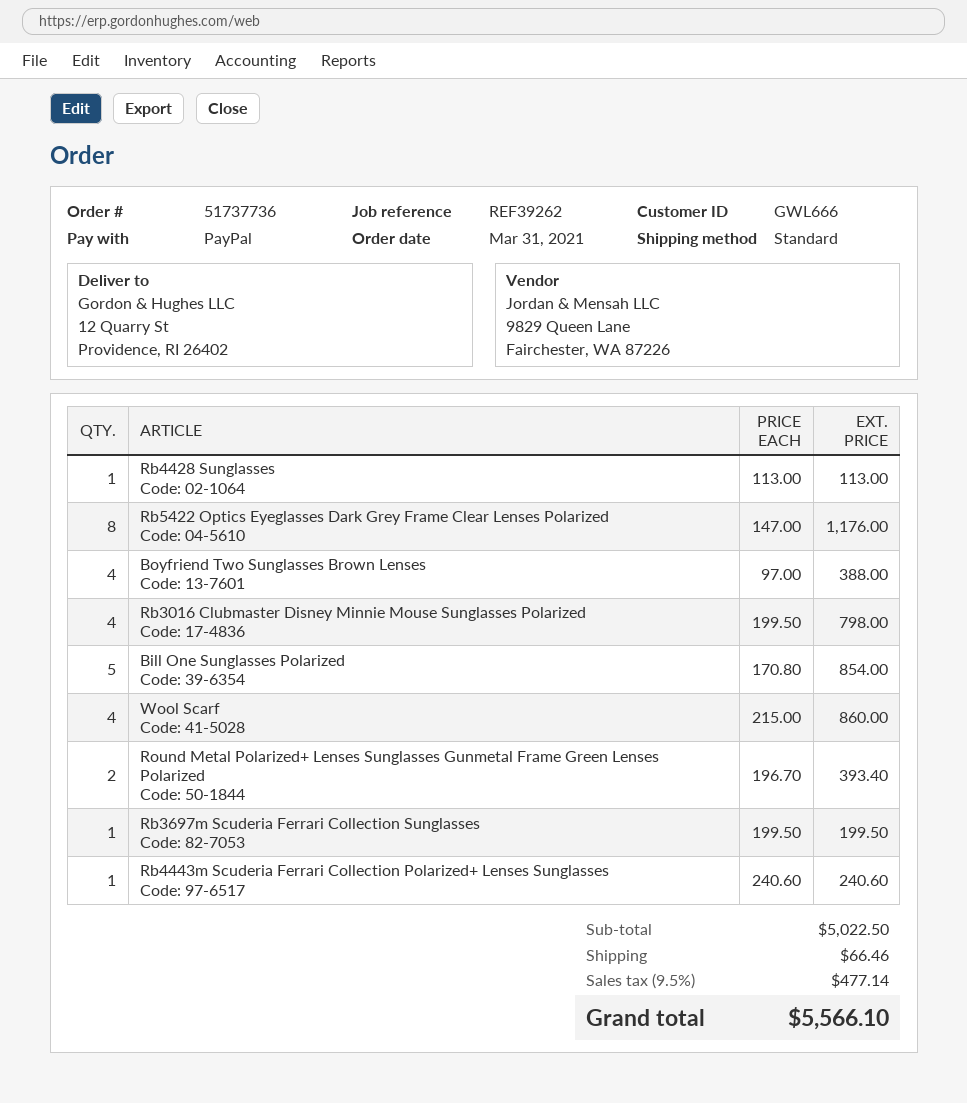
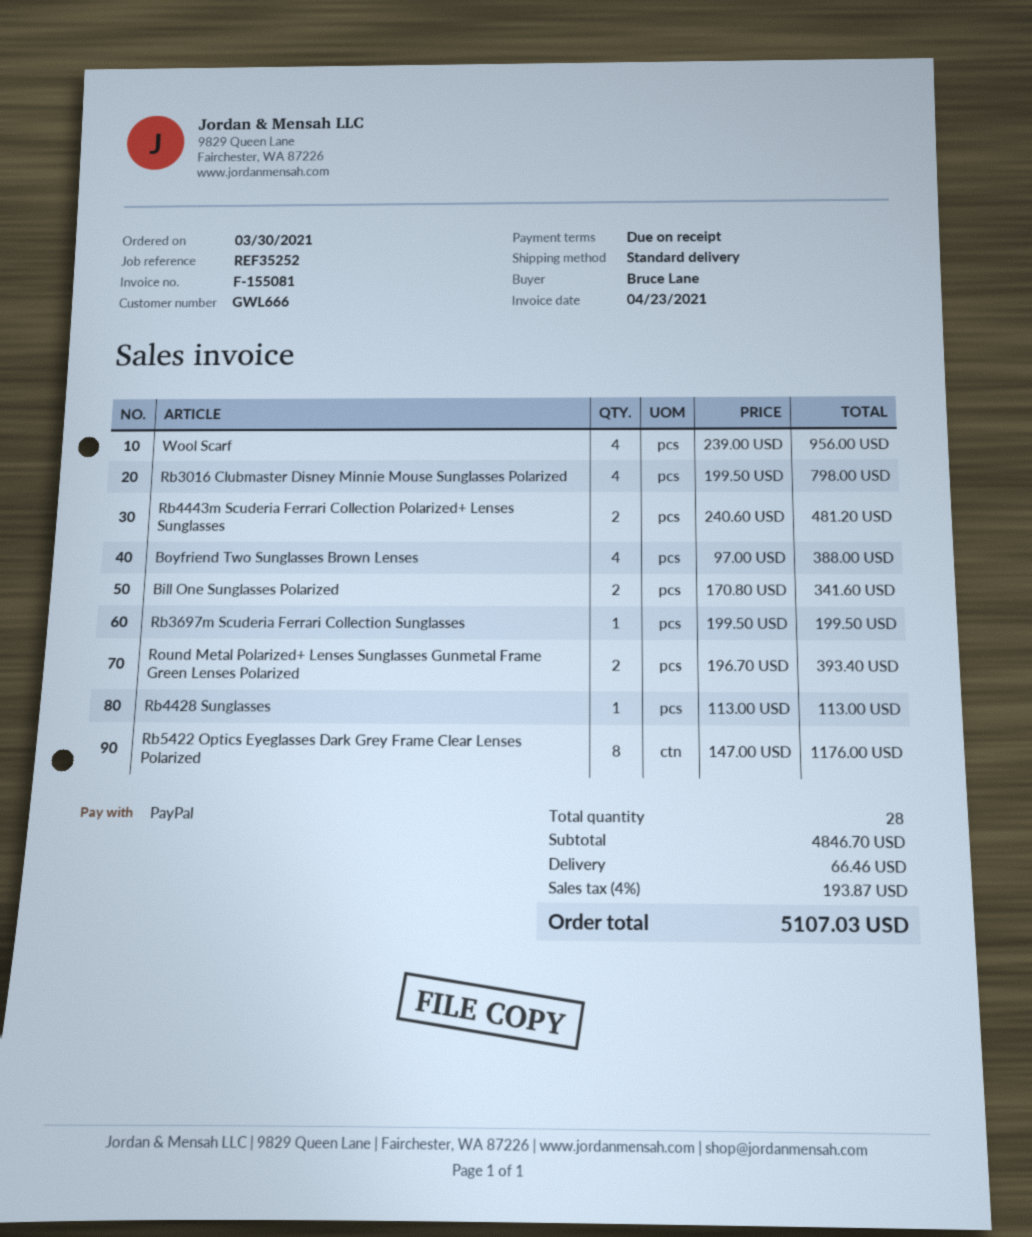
order date: 2021-03-31 -> 2021-03-30
reference: REF39262 -> REF35252
Bill One Sunglasses Polarized: 5 x 170.80 = 854.00 -> 2 x 170.80 = 341.60
Wool Scarf: 4 x 215.00 = 860.00 -> 4 x 239.00 = 956.00
Rb4443m Scuderia Ferrari Collection Polarized+ Lenses Sunglasses: 1 x 240.60 = 240.60 -> 2 x 240.60 = 481.20
subtotal: 5022.50 -> 4846.70
tax: 9.5% = 477.14 -> 4% = 193.87
total: 5566.10 -> 5107.03

